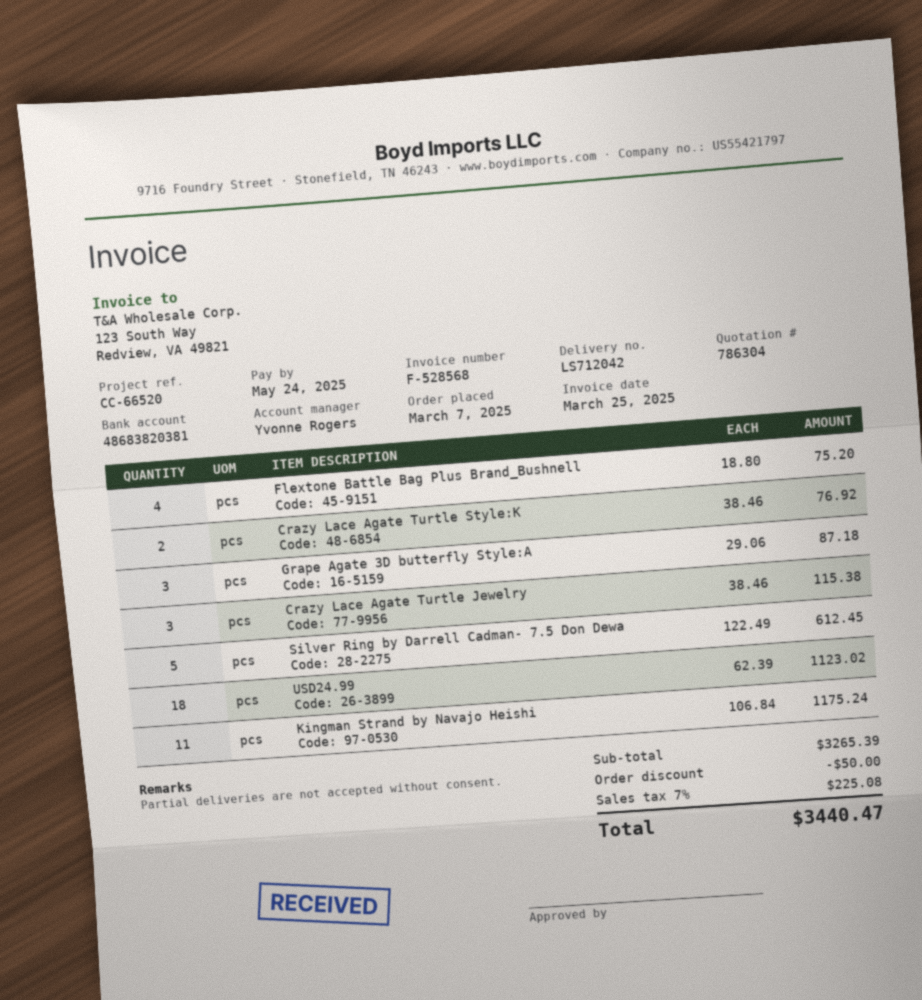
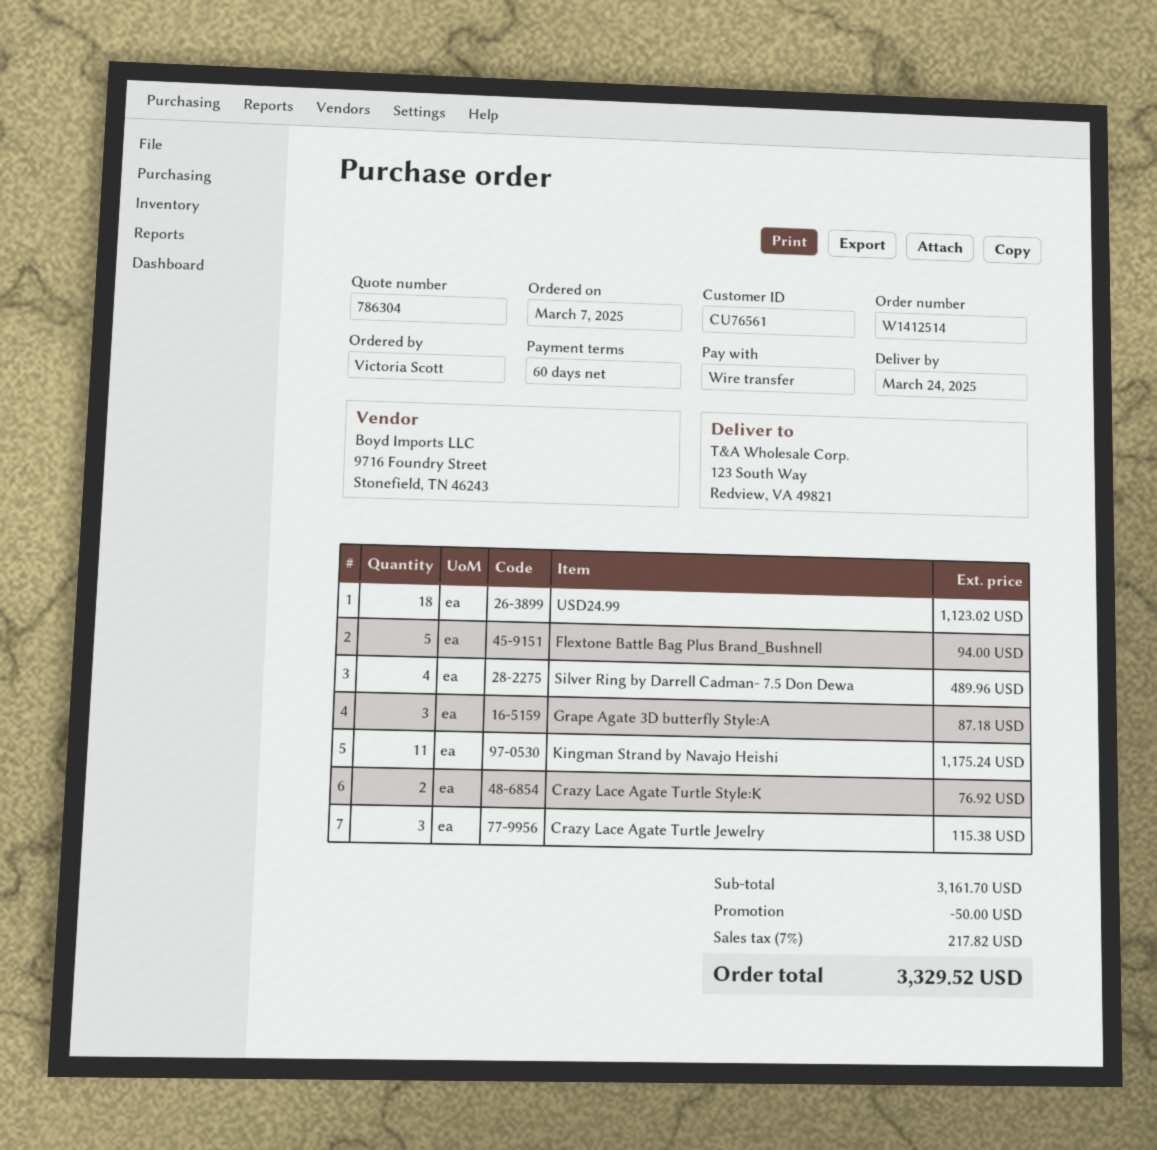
Flextone Battle Bag Plus Brand_Bushnell: 4 for 75.20 -> 5 for 94.00
Silver Ring by Darrell Cadman- 7.5 Don Dewa: 5 for 612.45 -> 4 for 489.96
subtotal: 3265.39 -> 3161.70
tax: 7% = 225.08 -> 7% = 217.82
total: 3440.47 -> 3329.52

